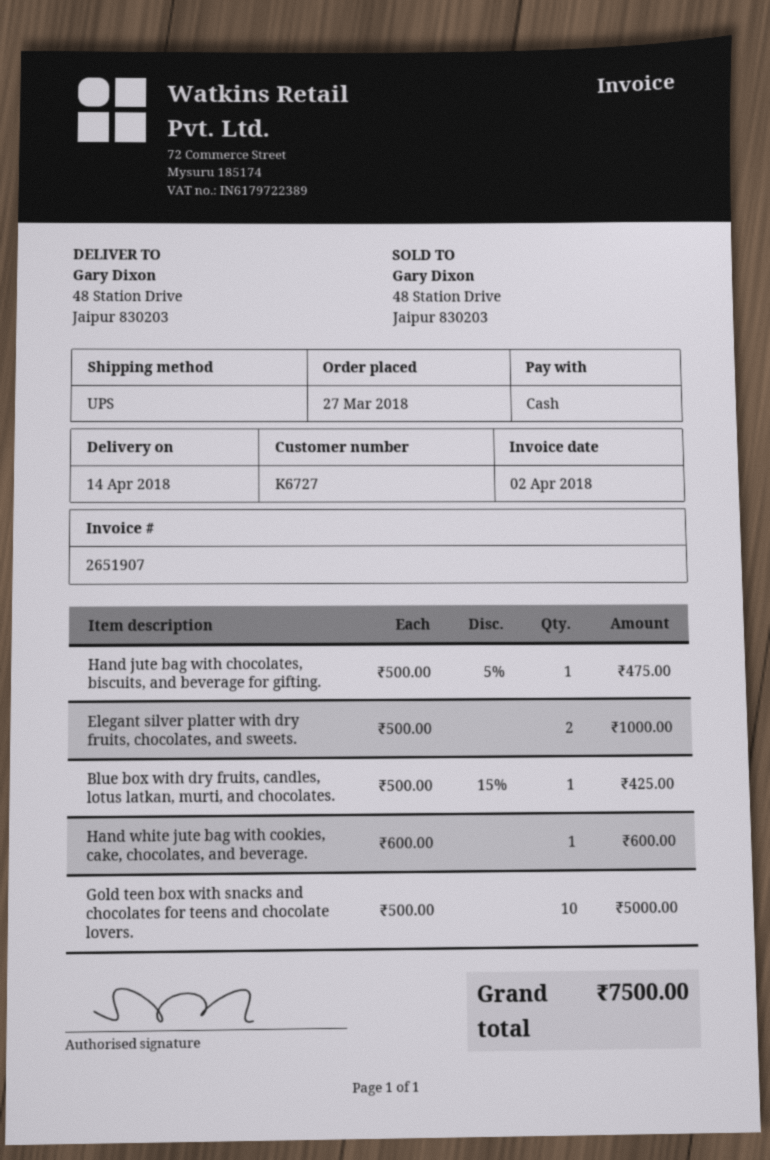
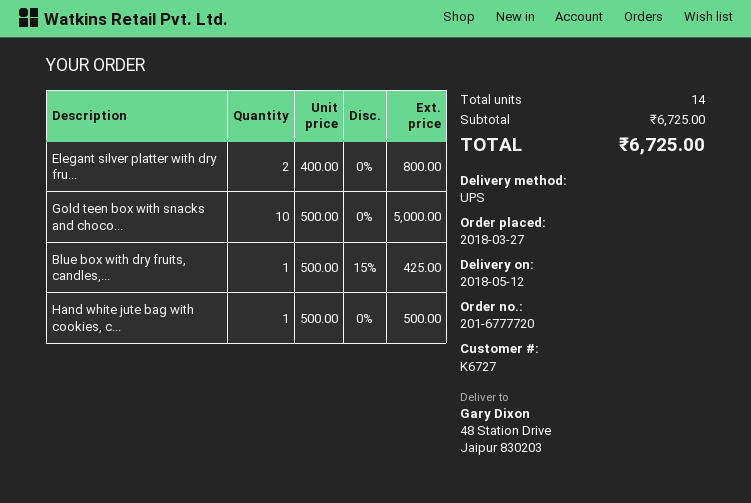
delivery date: 2018-04-14 -> 2018-05-12
Hand jute bag with chocolates, biscuits, and beverage for gifting.: 1 x 500.00 - 5% = 475.00 -> none
Elegant silver platter with dry fruits, chocolates, and sweets.: 2 x 500.00 = 1000.00 -> 2 x 400.00 = 800.00
Hand white jute bag with cookies, cake, chocolates, and beverage.: 1 x 600.00 = 600.00 -> 1 x 500.00 = 500.00
total: 7500.00 -> 6725.00

